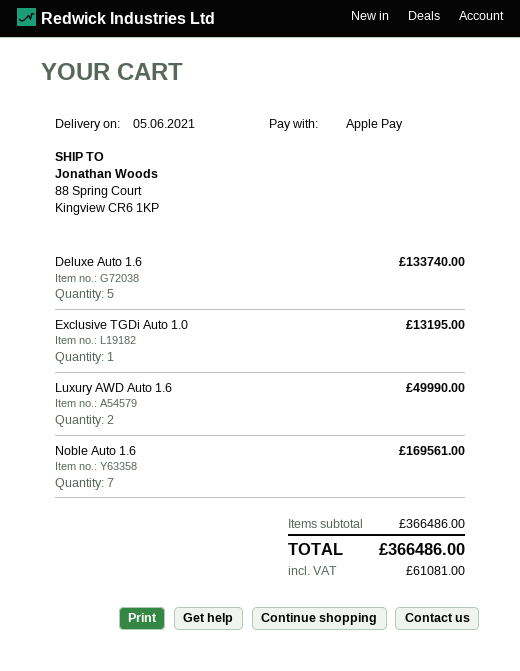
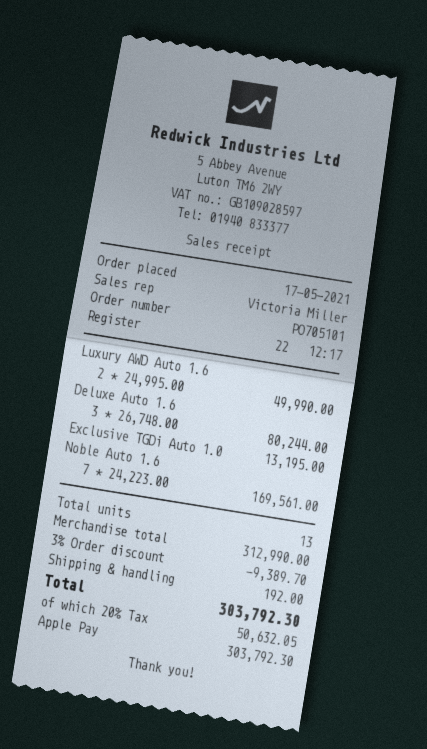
Deluxe Auto 1.6: 5 for 133740.00 -> 3 for 80244.00
subtotal: 366486.00 -> 312990.00
discount: none -> 3% = 9389.70
shipping: none -> 192.00
tax: 61081.00 -> 50632.05
total: 366486.00 -> 303792.30

